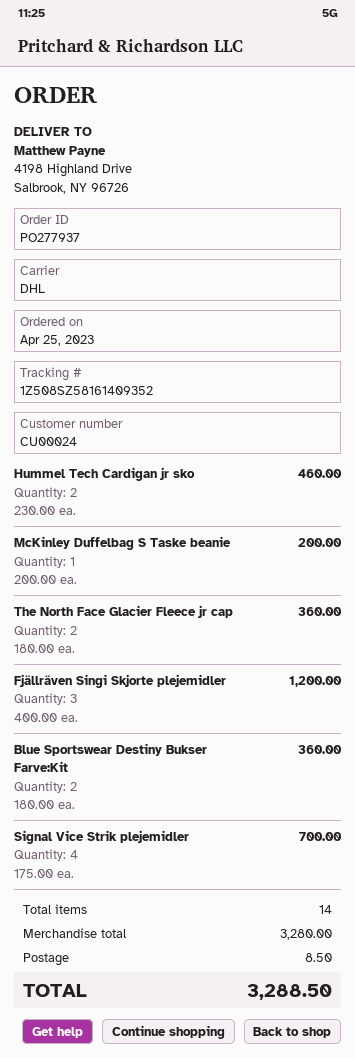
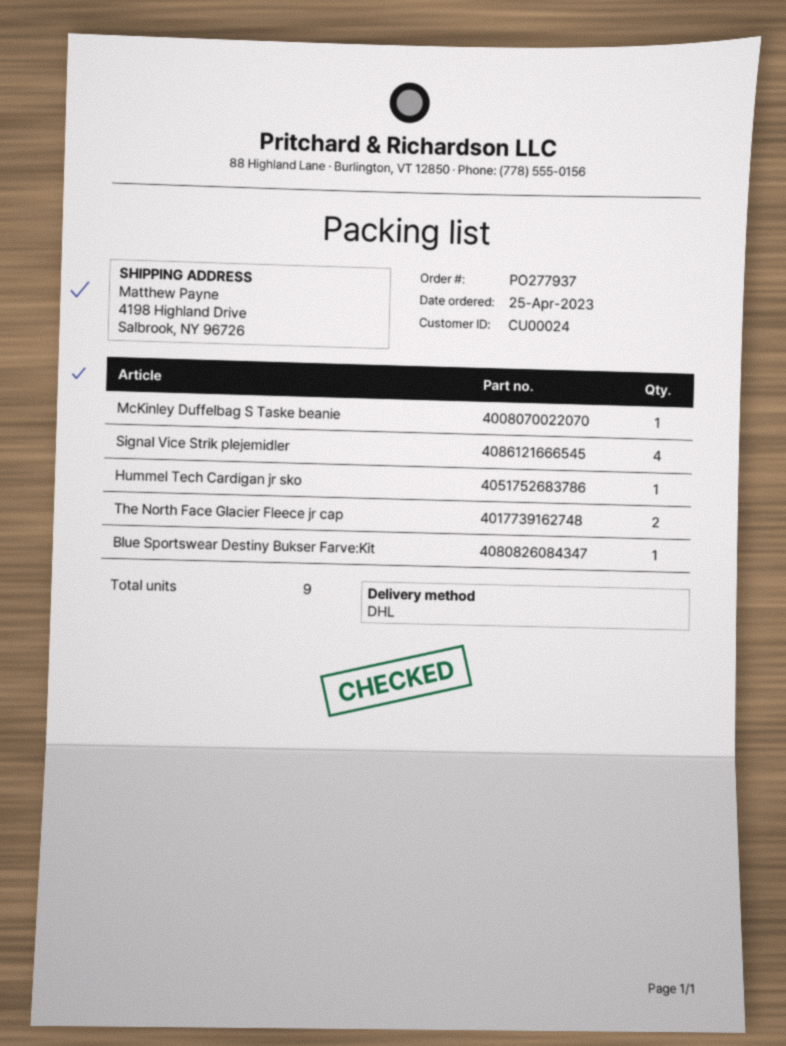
Hummel Tech Cardigan jr sko: 2 -> 1
Fjällräven Singi Skjorte plejemidler: 3 -> none
Blue Sportswear Destiny Bukser Farve:Kit: 2 -> 1
total quantity: 14 -> 9

